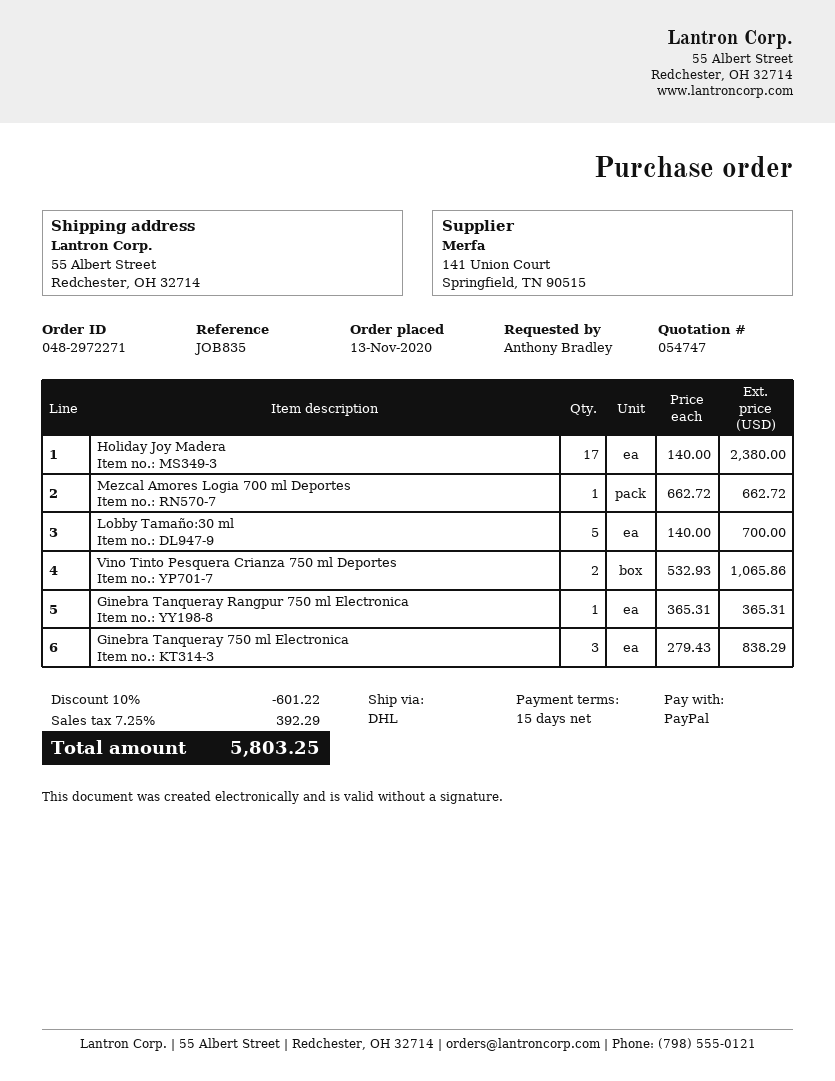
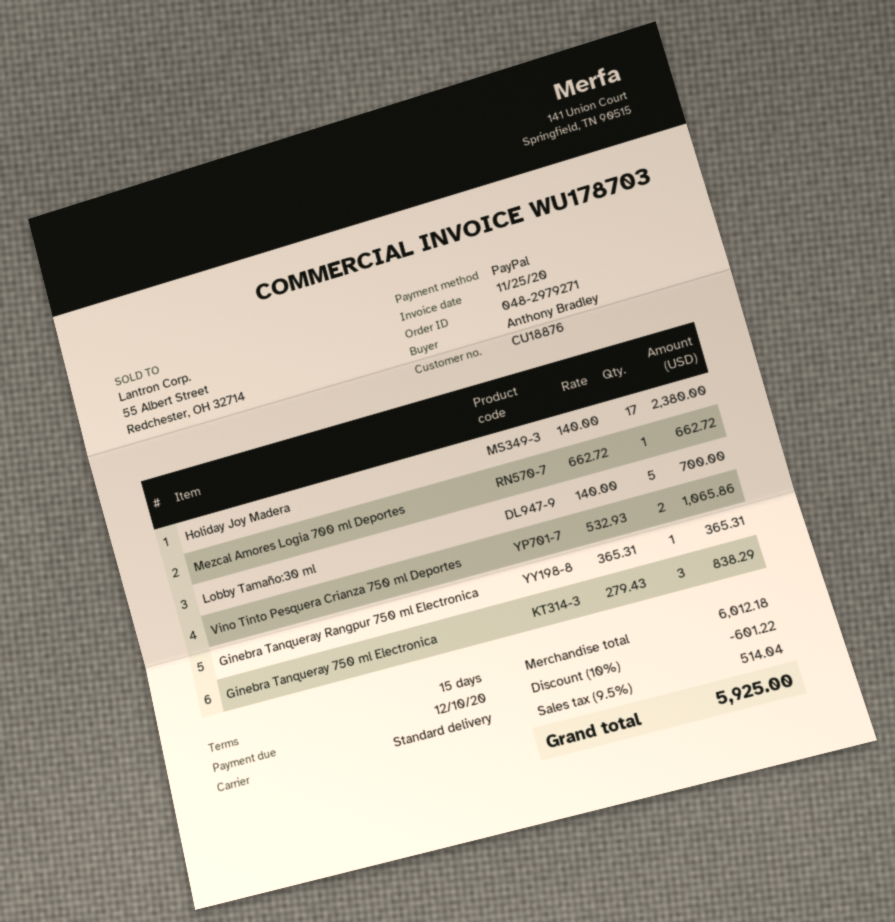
order number: 048-2972271 -> 048-2979271
shipping method: DHL -> standard
tax: 7.25% = 392.29 -> 9.5% = 514.04
total: 5803.25 -> 5925.00

